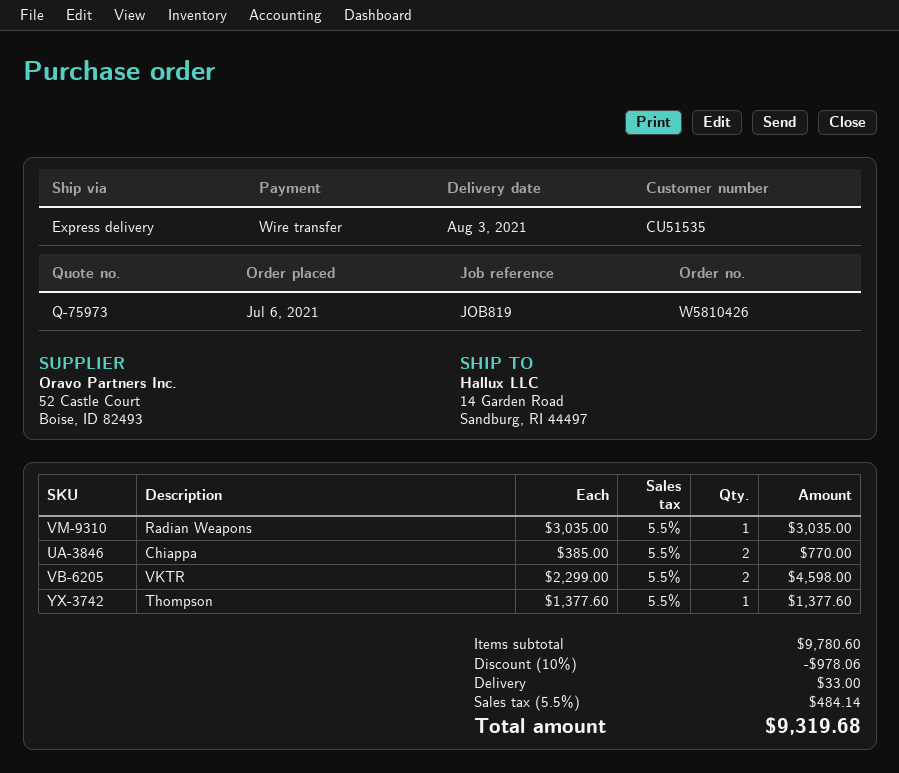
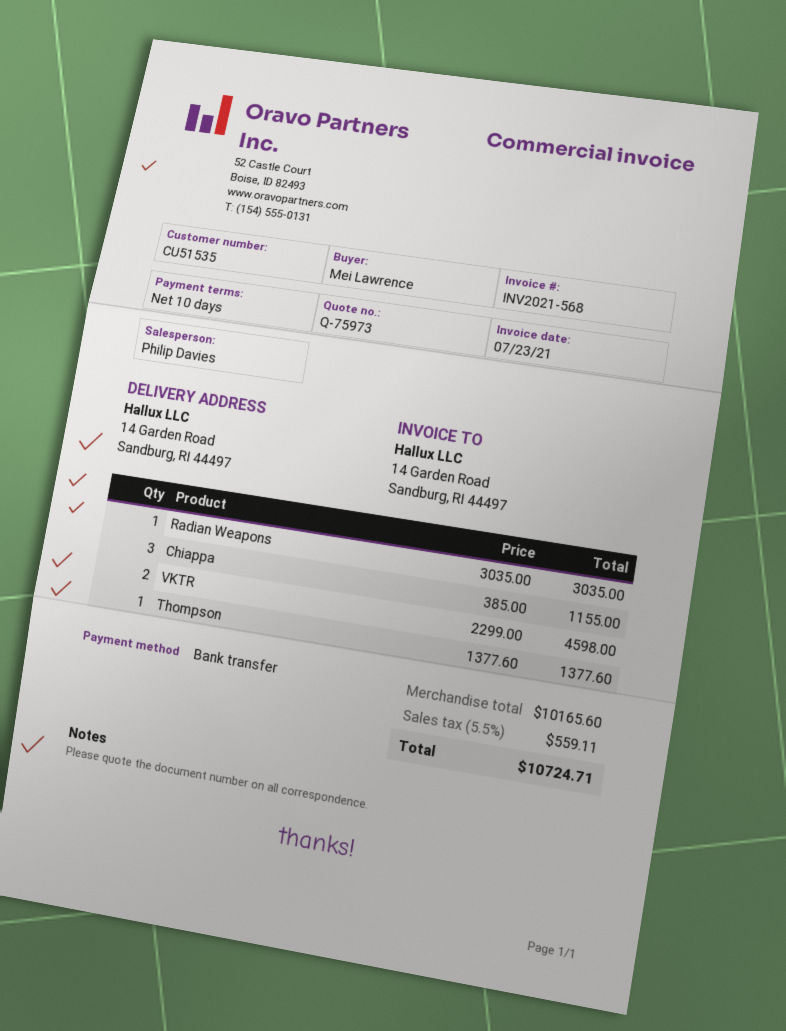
Chiappa: 2 x 385.00 = 770.00 -> 3 x 385.00 = 1155.00
subtotal: 9780.60 -> 10165.60
discount: 10% = 978.06 -> none
shipping: 33.00 -> none
tax: 5.5% = 484.14 -> 5.5% = 559.11
total: 9319.68 -> 10724.71

